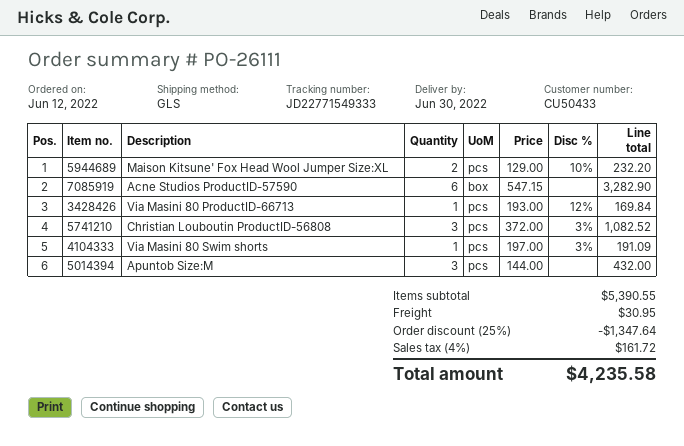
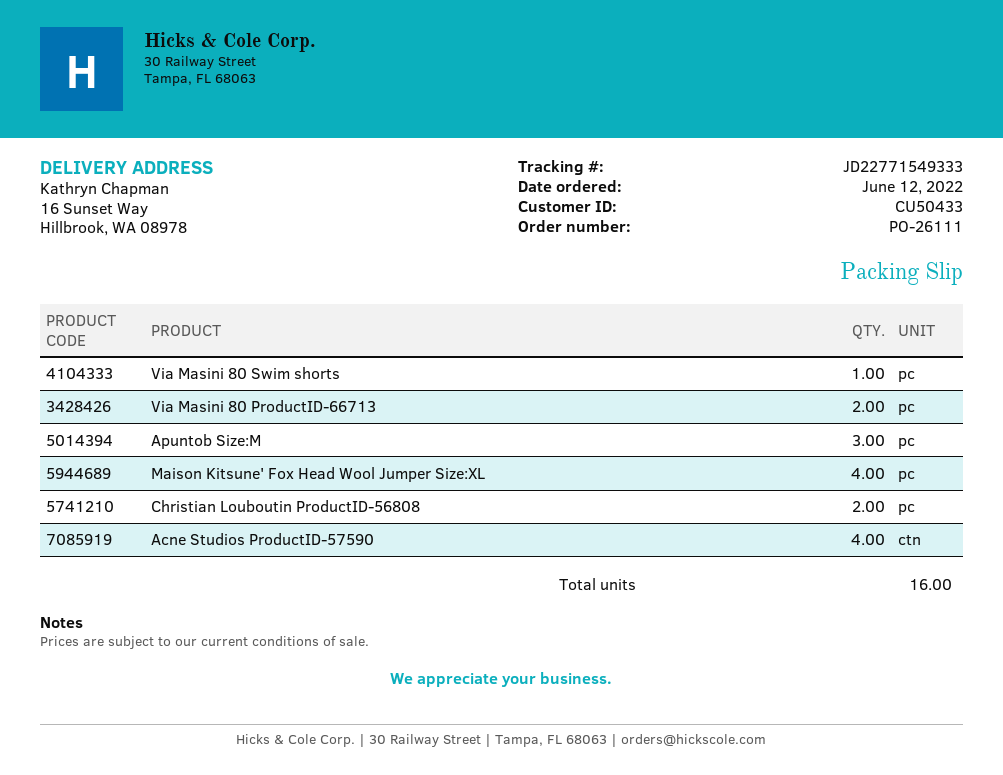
Maison Kitsune' Fox Head Wool Jumper Size:XL: 2 -> 4
Acne Studios ProductID-57590: 6 -> 4
Via Masini 80 ProductID-66713: 1 -> 2
Christian Louboutin ProductID-56808: 3 -> 2

